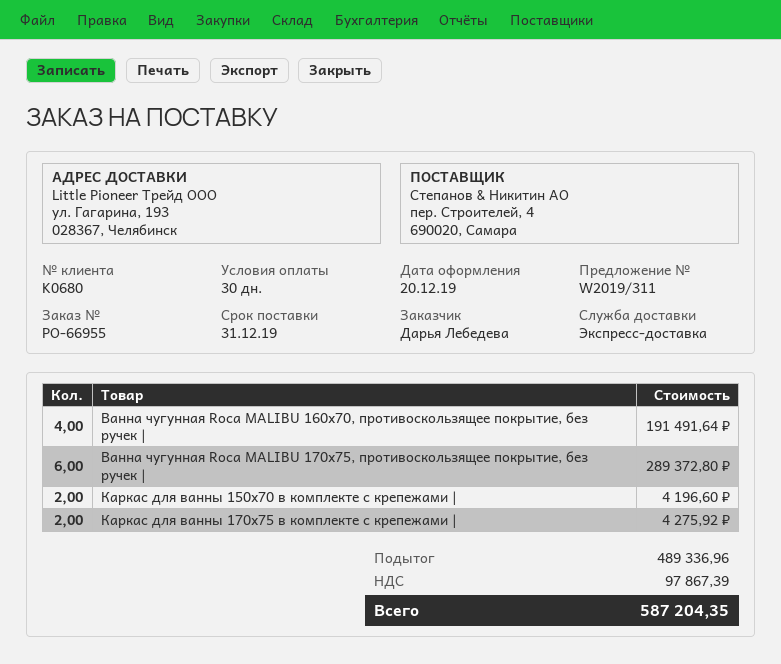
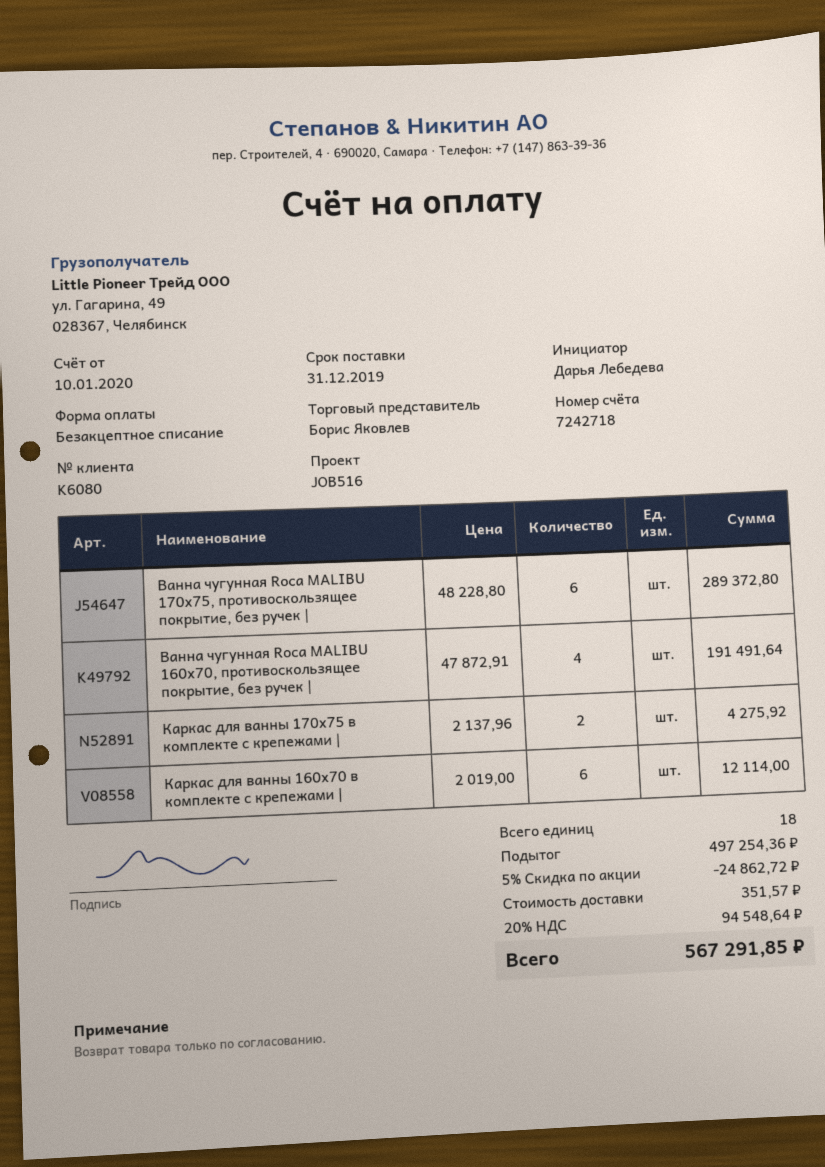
customer number: K0680 -> K6080
ship to: ул. Гагарина, 193, 028367, Челябинск -> ул. Гагарина, 49, 028367, Челябинск
Каркас для ванны 150х70 в комплекте с крепежами |: 2 for 4196.60 -> none
Каркас для ванны 160х70 в комплекте с крепежами |: none -> 6 for 12114.00
subtotal: 489336.96 -> 497254.36
discount: none -> 5% = 24862.72
shipping: none -> 351.57
tax: 97867.39 -> 94548.64
total: 587204.35 -> 567291.85

